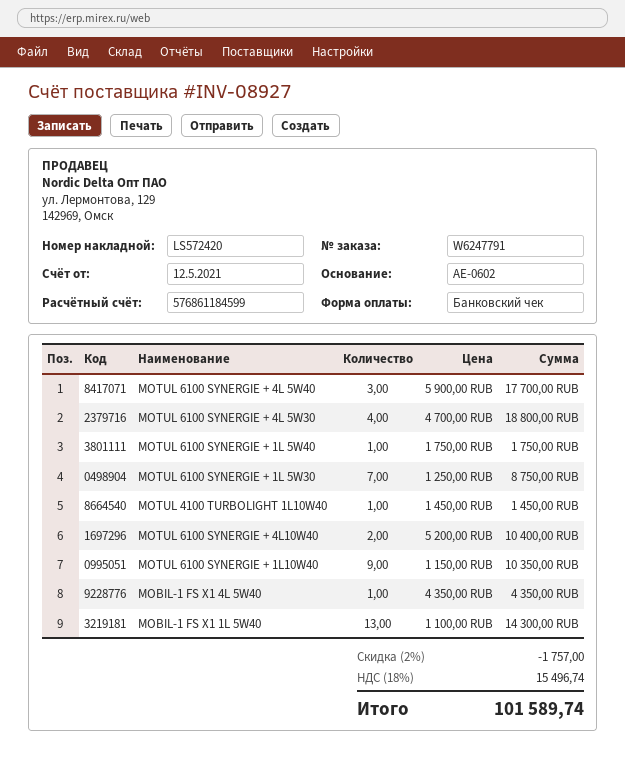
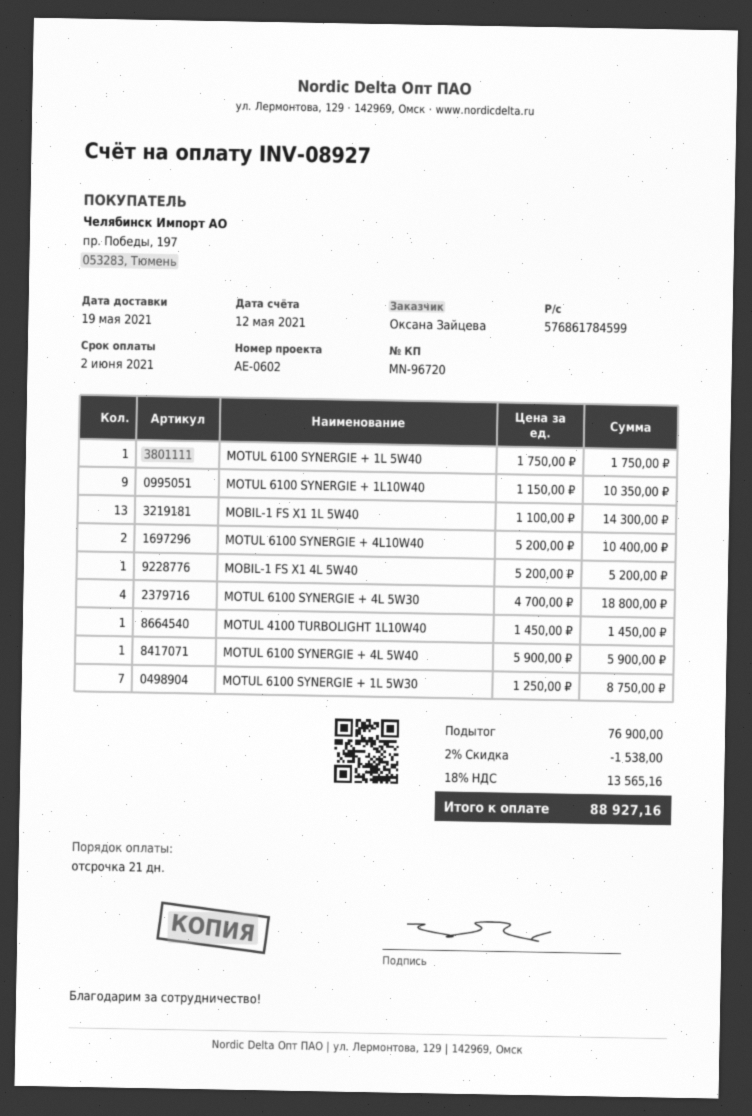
bank account: 576861184599 -> 576861784599
MOTUL 6100 SYNERGIE + 4L 5W40: 3 x 5900.00 = 17700.00 -> 1 x 5900.00 = 5900.00
MOBIL-1 FS X1 4L 5W40: 1 x 4350.00 = 4350.00 -> 1 x 5200.00 = 5200.00
discount: 2% = 1757.00 -> 2% = 1538.00
tax: 18% = 15496.74 -> 18% = 13565.16
total: 101589.74 -> 88927.16

